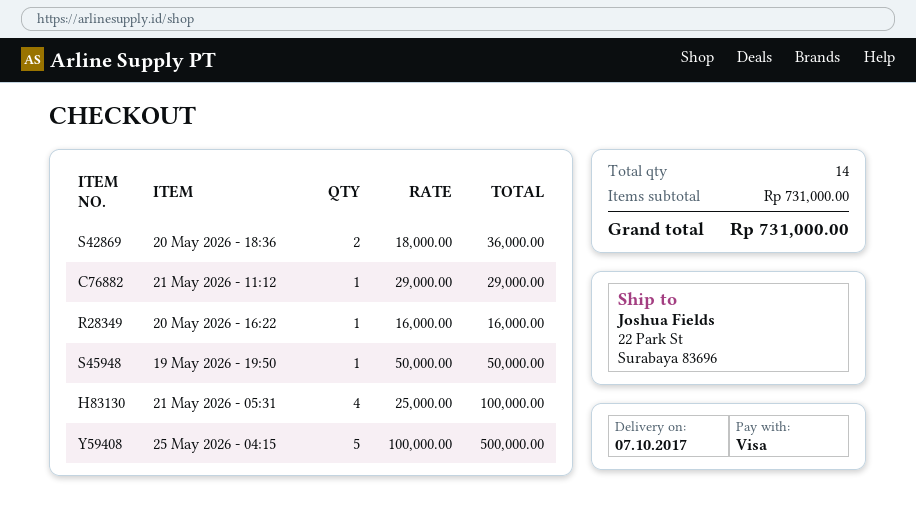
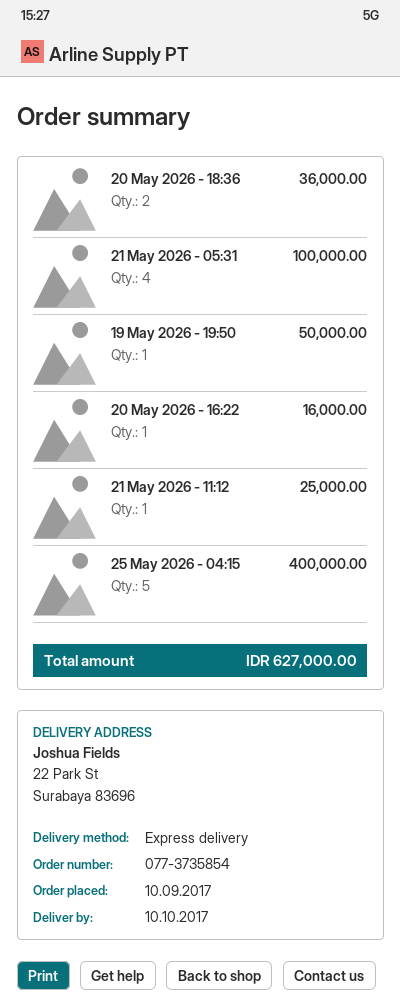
delivery date: 2017-10-07 -> 2017-10-10
21 May 2026 - 11:12: 1 for 29000.00 -> 1 for 25000.00
25 May 2026 - 04:15: 5 for 500000.00 -> 5 for 400000.00
total: 731000.00 -> 627000.00

